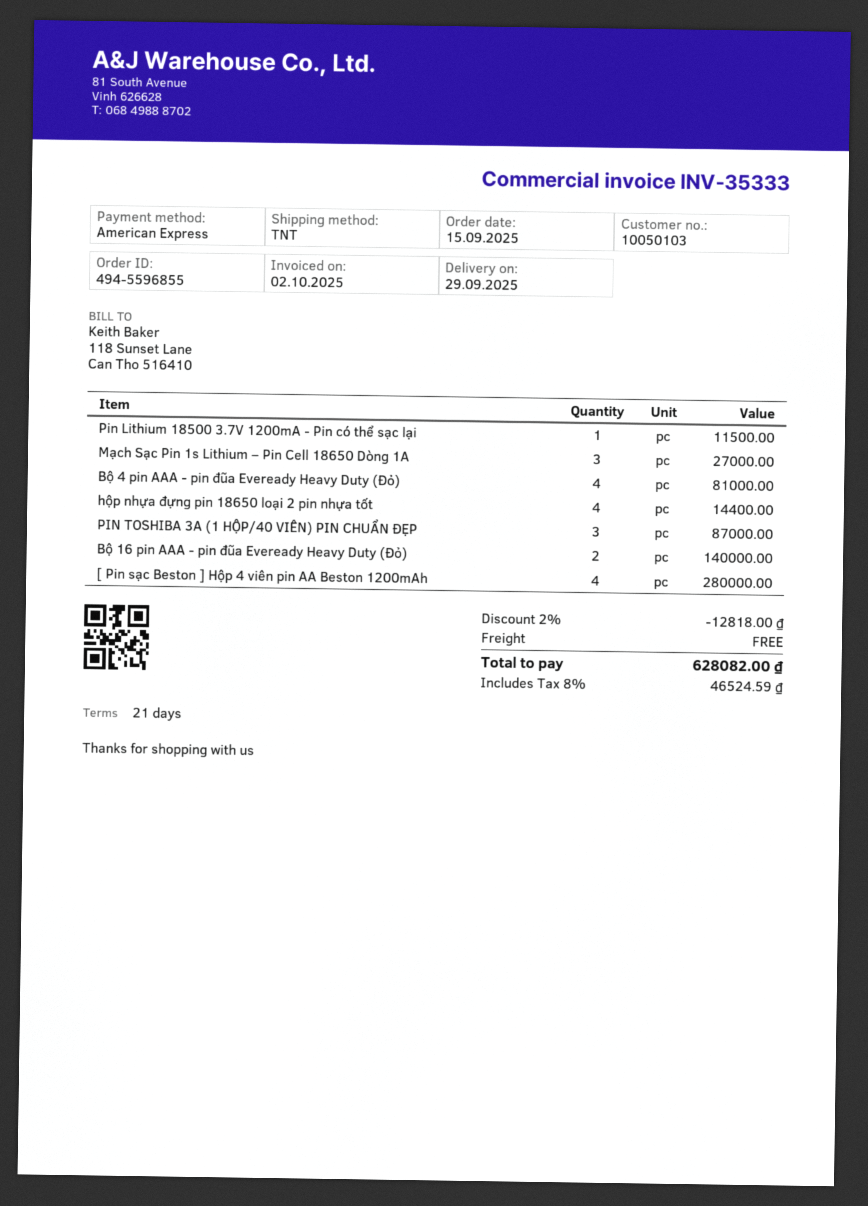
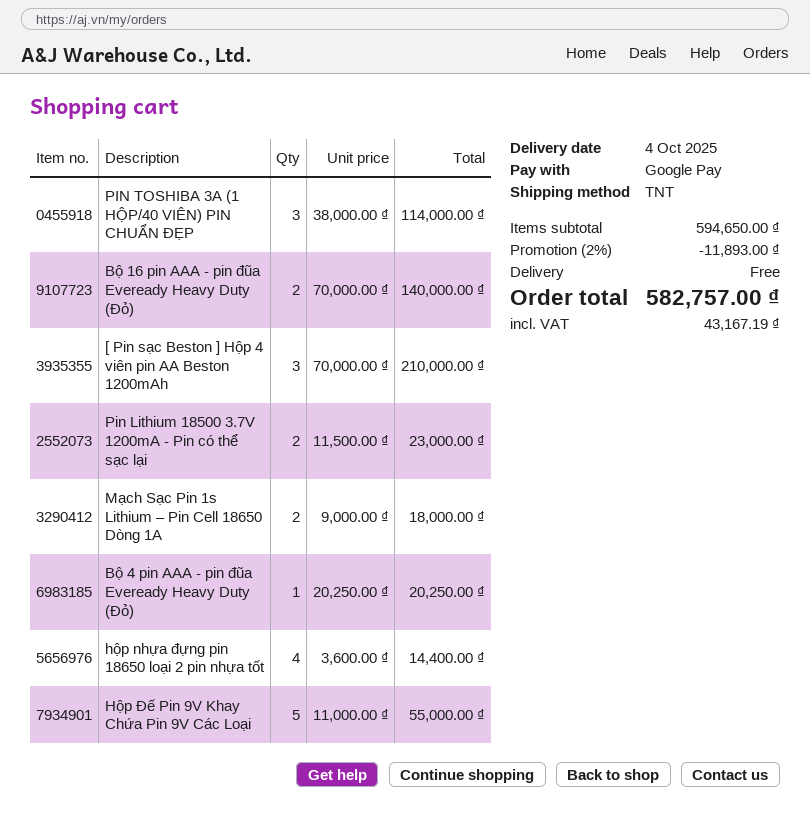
delivery date: 2025-09-29 -> 2025-10-04
payment method: American Express -> Google Pay
Pin Lithium 18500 3.7V 1200mA - Pin có thể sạc lại: 1 for 11500.00 -> 2 for 23000.00
Mạch Sạc Pin 1s Lithium – Pin Cell 18650 Dòng 1A: 3 for 27000.00 -> 2 for 18000.00
Bộ 4 pin AAA - pin đũa Eveready Heavy Duty (Đỏ): 4 for 81000.00 -> 1 for 20250.00
PIN TOSHIBA 3A (1 HỘP/40 VIÊN) PIN CHUẨN ĐẸP: 3 for 87000.00 -> 3 for 114000.00
[ Pin sạc Beston ] Hộp 4 viên pin AA Beston 1200mAh: 4 for 280000.00 -> 3 for 210000.00
Hộp Đế Pin 9V Khay Chứa Pin 9V Các Loại: none -> 5 for 55000.00
discount: 2% = 12818.00 -> 2% = 11893.00
tax: 46524.59 -> 43167.19
total: 628082.00 -> 582757.00

